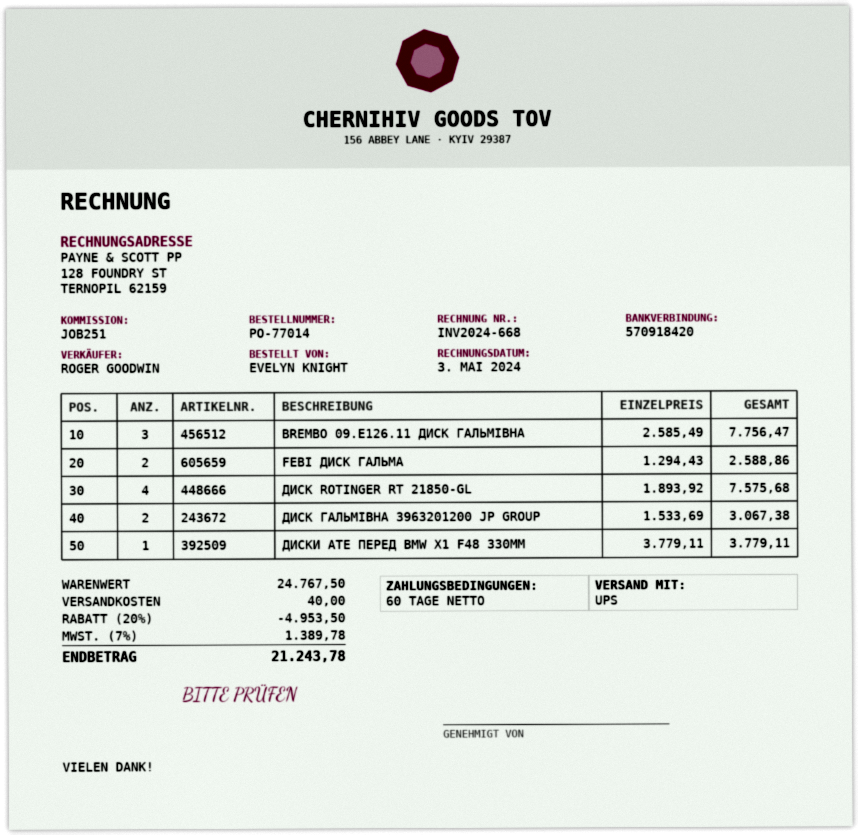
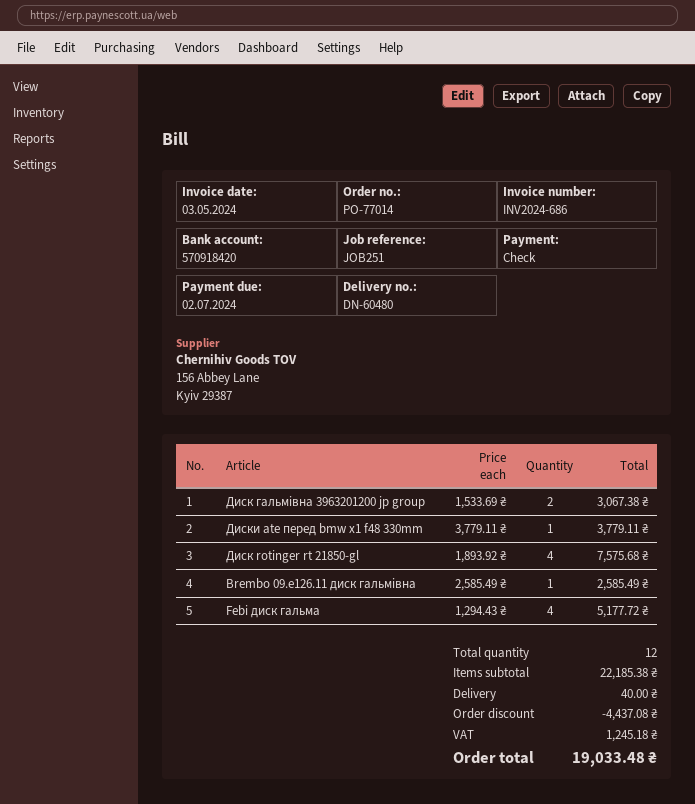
invoice number: INV2024-668 -> INV2024-686
BREMBO 09.E126.11 ДИСК ГАЛЬМІВНА: 3 x 2585.49 = 7756.47 -> 1 x 2585.49 = 2585.49
FEBI ДИСК ГАЛЬМА: 2 x 1294.43 = 2588.86 -> 4 x 1294.43 = 5177.72
subtotal: 24767.50 -> 22185.38
discount: 4953.50 -> 4437.08
tax: 1389.78 -> 1245.18
total: 21243.78 -> 19033.48

